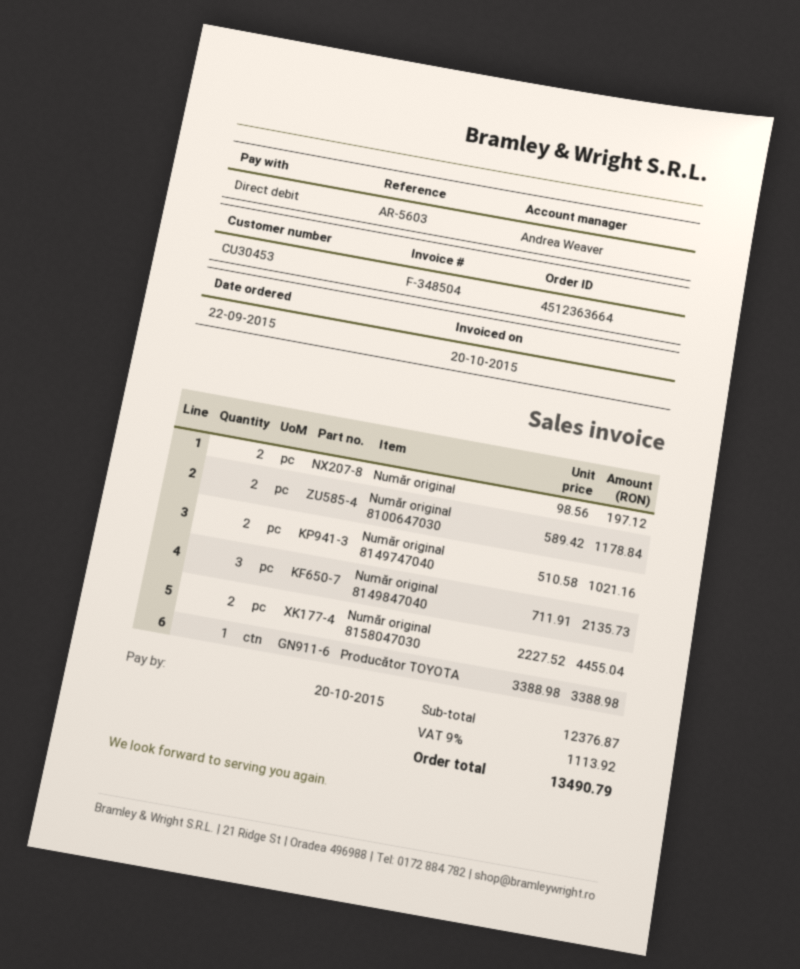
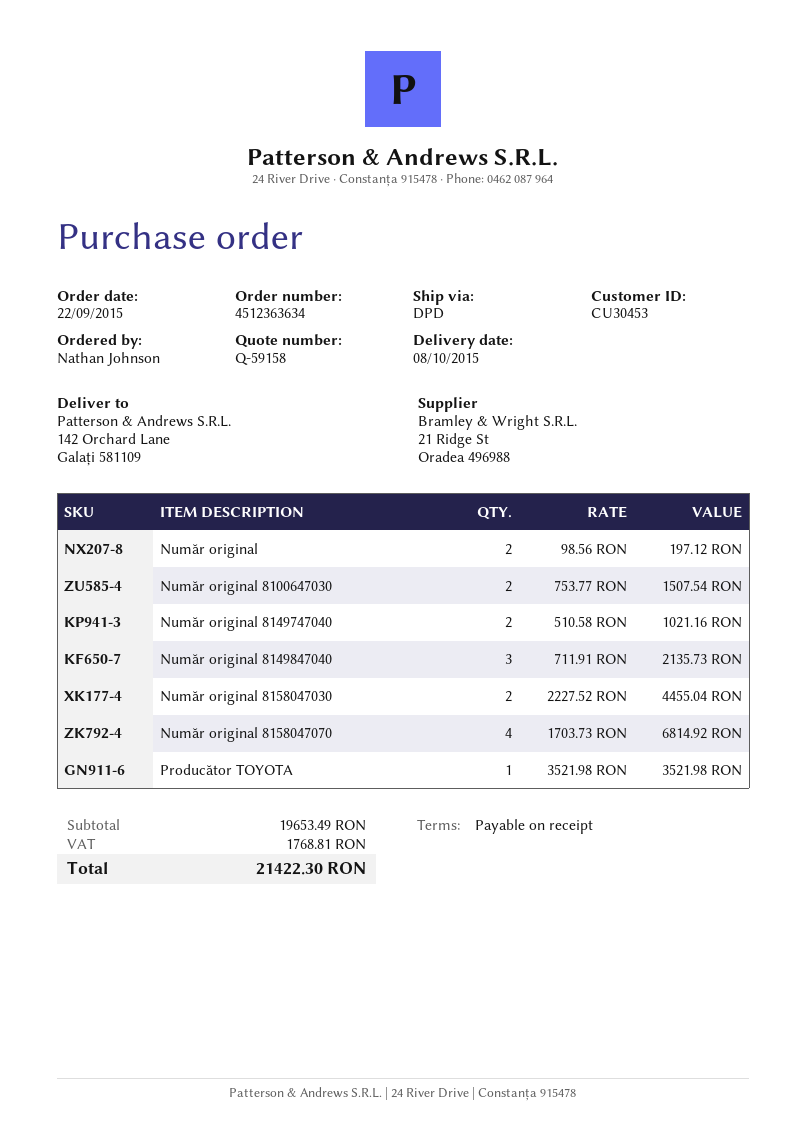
order number: 4512363664 -> 4512363634
Număr original 8100647030: 2 x 589.42 = 1178.84 -> 2 x 753.77 = 1507.54
Producător TOYOTA: 1 x 3388.98 = 3388.98 -> 1 x 3521.98 = 3521.98
Număr original 8158047070: none -> 4 x 1703.73 = 6814.92
subtotal: 12376.87 -> 19653.49
tax: 1113.92 -> 1768.81
total: 13490.79 -> 21422.30

